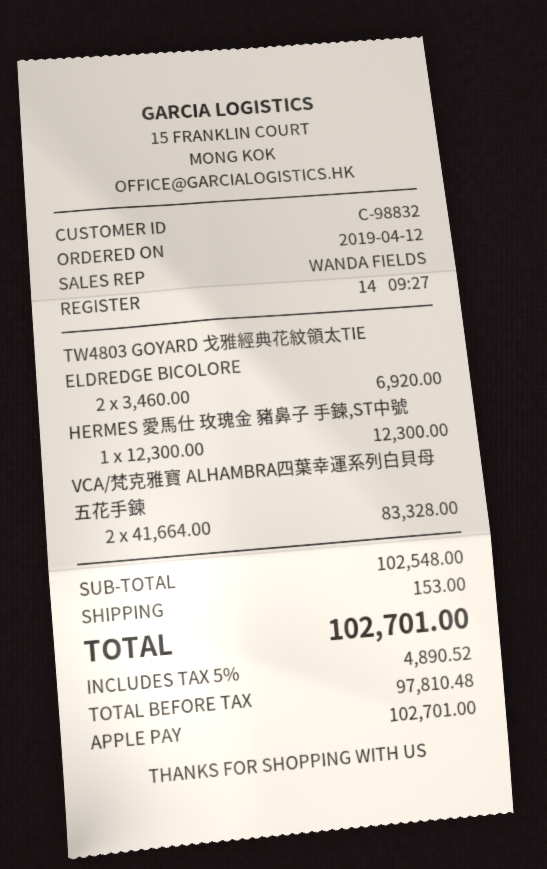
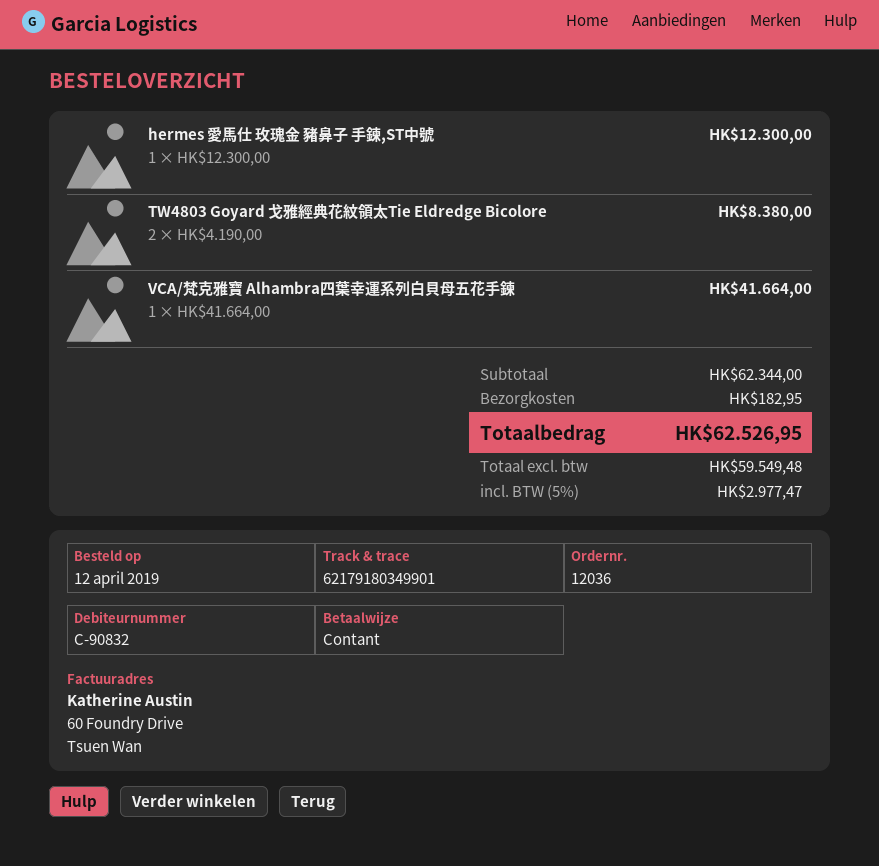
customer number: C-98832 -> C-90832
payment method: Apple Pay -> cash
TW4803 GOYARD 戈雅經典花紋領太TIE ELDREDGE BICOLORE: 2 x 3460.00 = 6920.00 -> 2 x 4190.00 = 8380.00
VCA/梵克雅寶 ALHAMBRA四葉幸運系列白貝母五花手鍊: 2 x 41664.00 = 83328.00 -> 1 x 41664.00 = 41664.00
subtotal: 102548.00 -> 62344.00
shipping: 153.00 -> 182.95
net: 97810.48 -> 59549.48
tax: 5% = 4890.52 -> 5% = 2977.47
total: 102701.00 -> 62526.95

